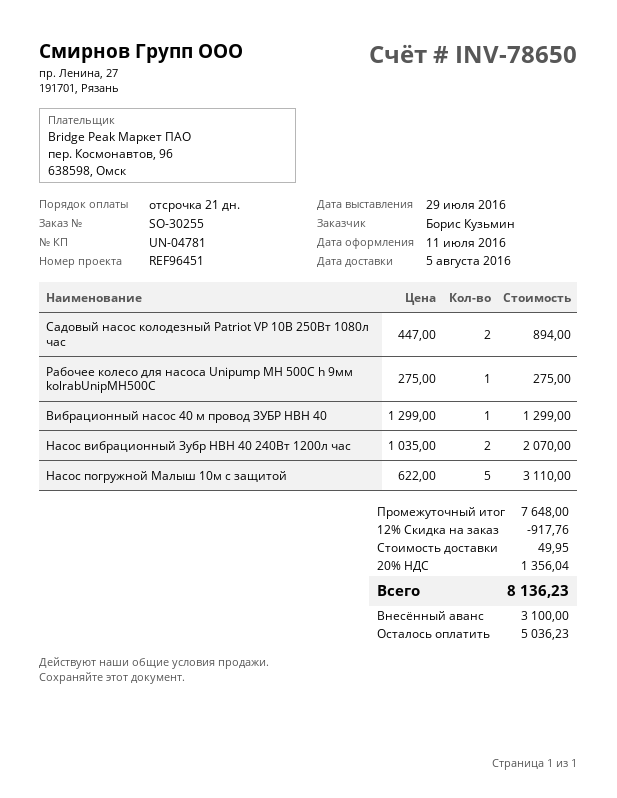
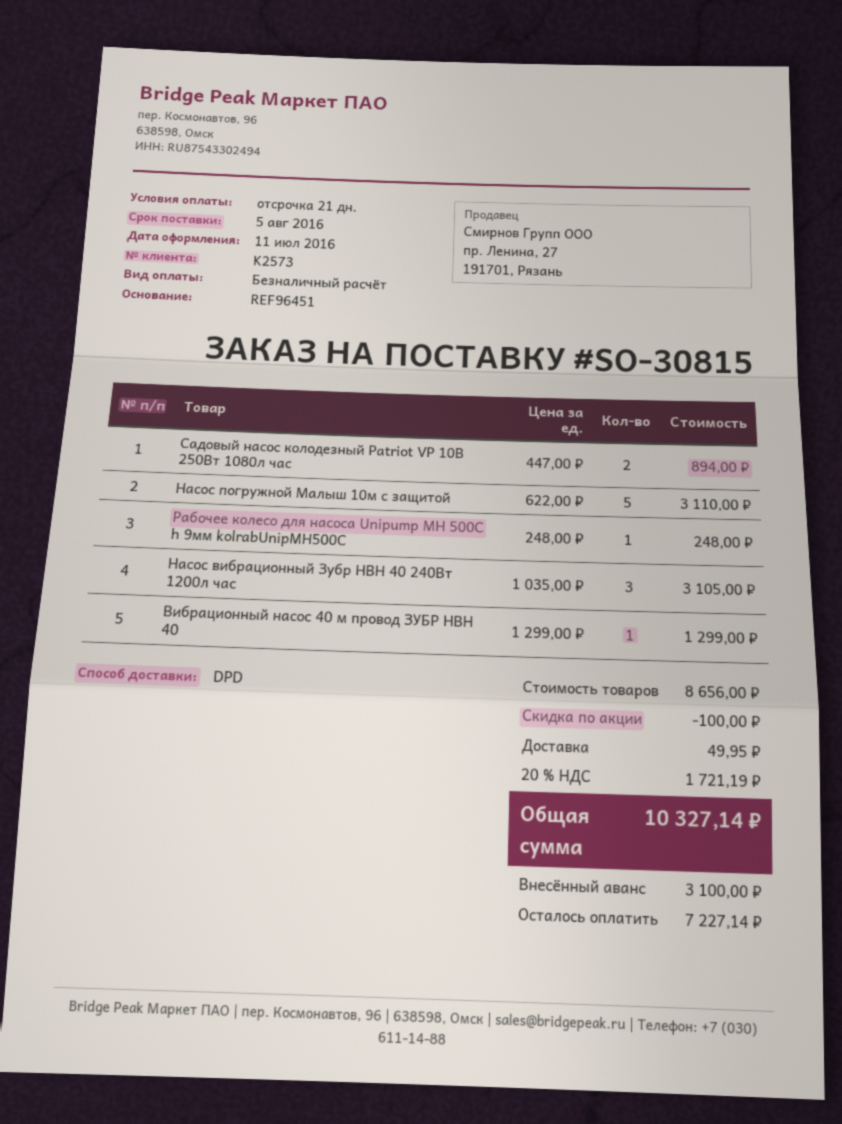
order number: SO-30255 -> SO-30815
Рабочее колесо для насоса Unipump MH 500С h 9мм kolrabUnipMH500С: 1 x 275.00 = 275.00 -> 1 x 248.00 = 248.00
Насос вибрационный Зубр НВН 40 240Вт 1200л час: 2 x 1035.00 = 2070.00 -> 3 x 1035.00 = 3105.00
subtotal: 7648.00 -> 8656.00
discount: 917.76 -> 100.00
tax: 20% = 1356.04 -> 20% = 1721.19
total: 8136.23 -> 10327.14
balance: 5036.23 -> 7227.14

